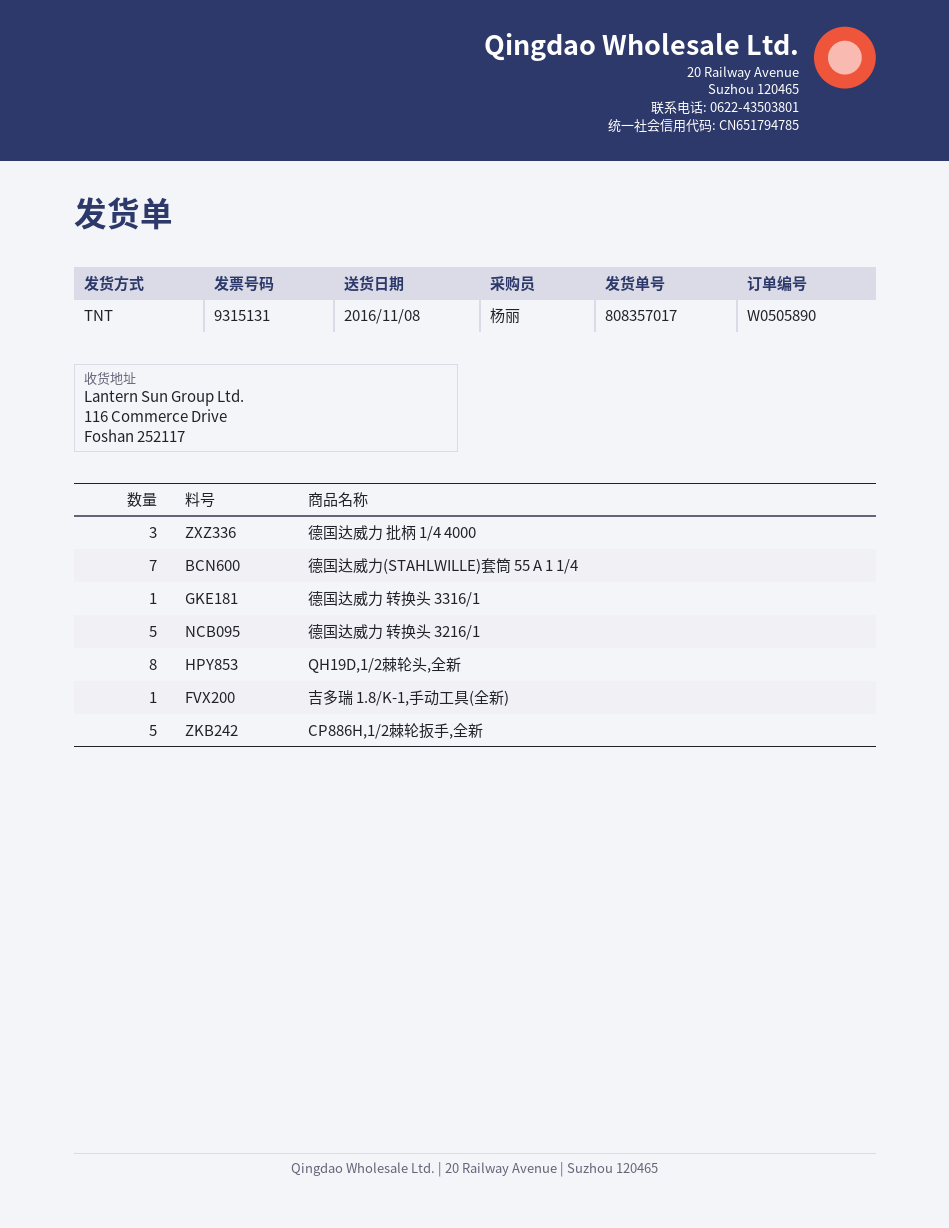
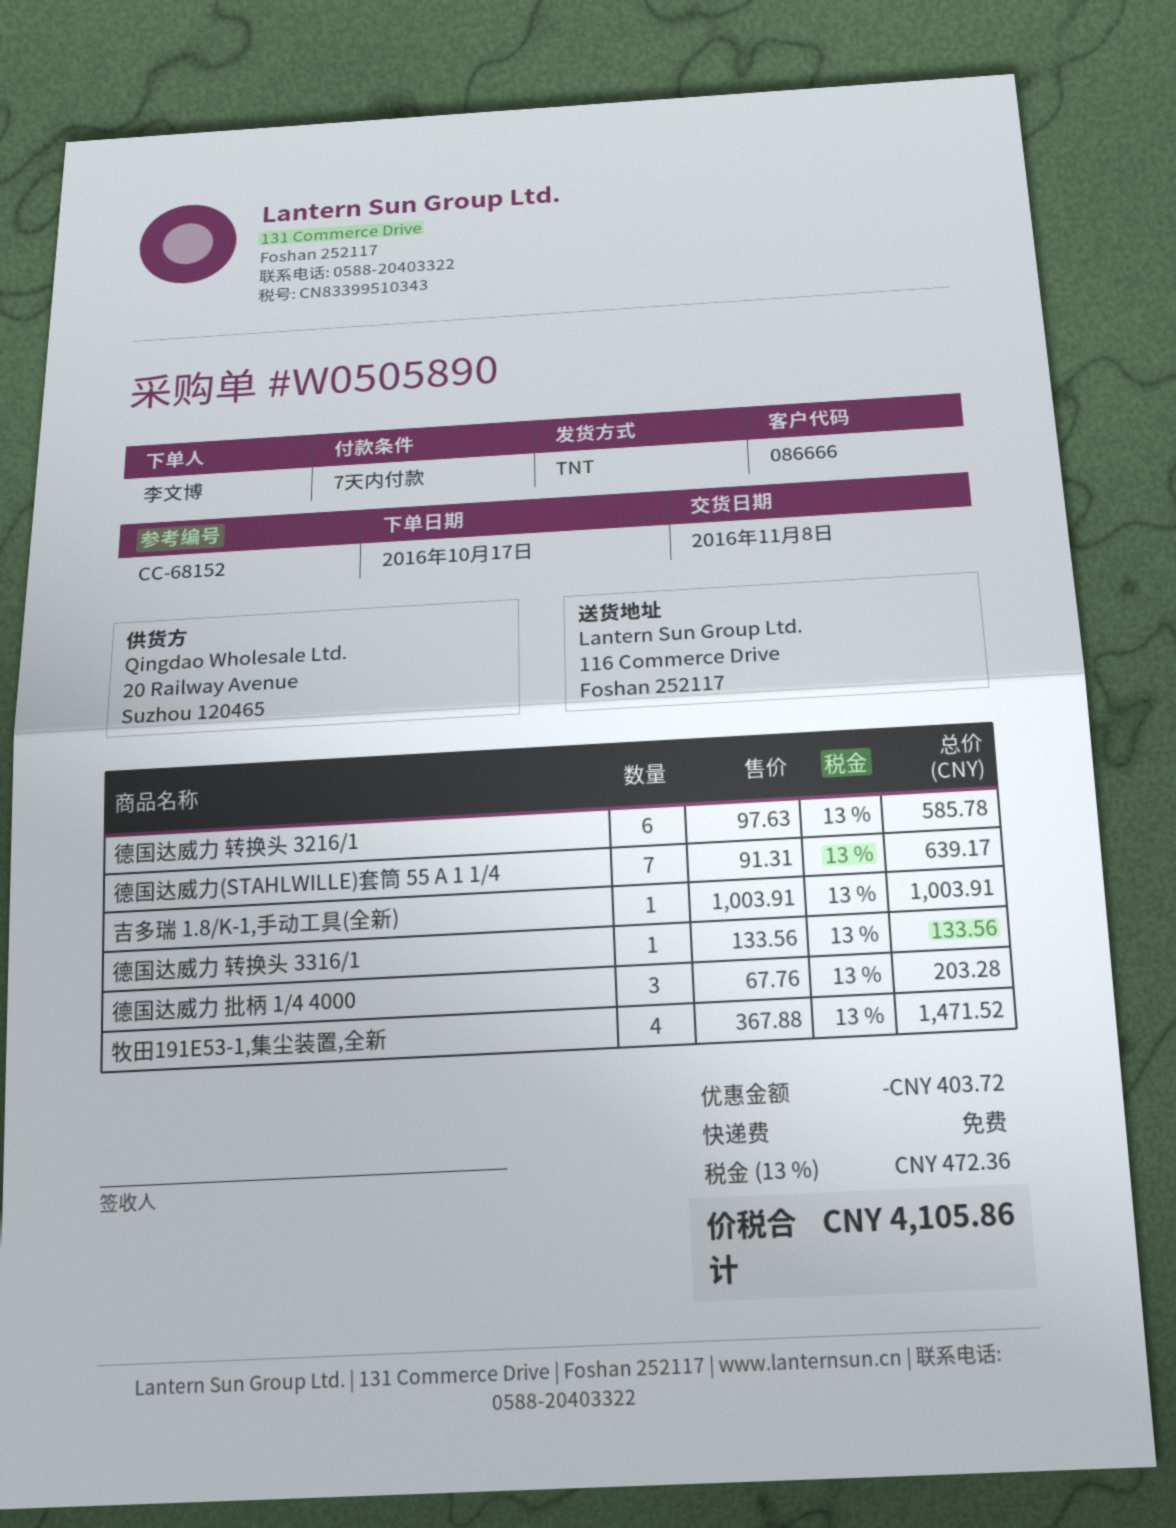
ordered by: 杨丽 -> 李文博
德国达威力 转换头 3216/1: 5 -> 6
QH19D,1/2棘轮头,全新: 8 -> none
CP886H,1/2棘轮扳手,全新: 5 -> none
牧田191E53-1,集尘装置,全新: none -> 4

